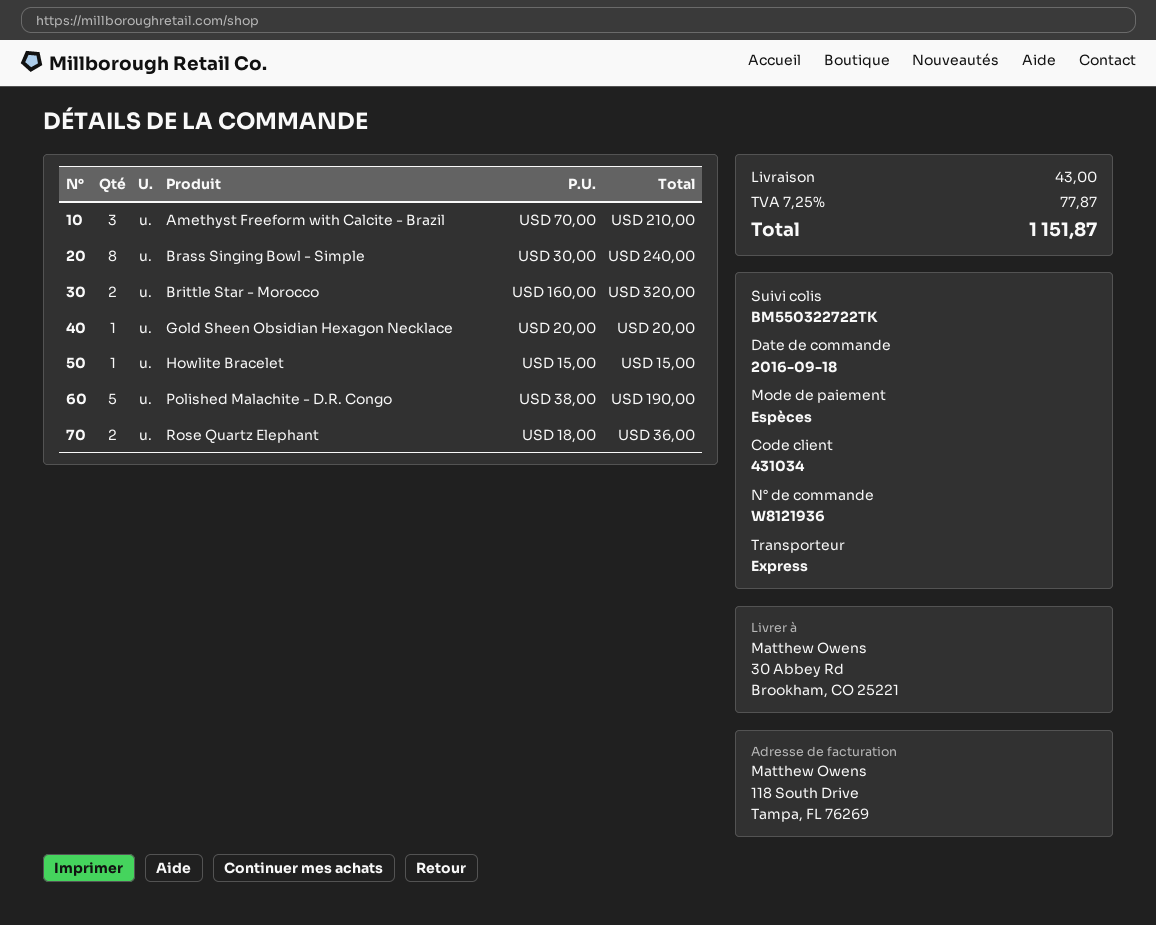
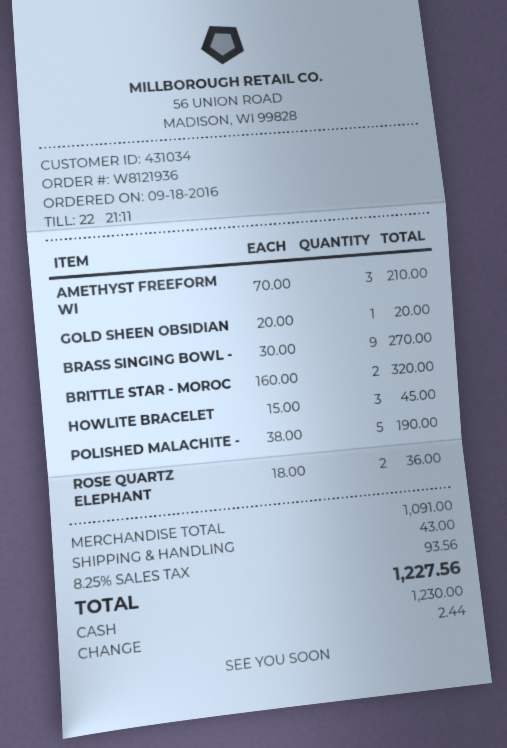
Brass Singing Bowl - Simple: 8 x 30.00 = 240.00 -> 9 x 30.00 = 270.00
Howlite Bracelet: 1 x 15.00 = 15.00 -> 3 x 15.00 = 45.00
tax: 7.25% = 77.87 -> 8.25% = 93.56
total: 1151.87 -> 1227.56

